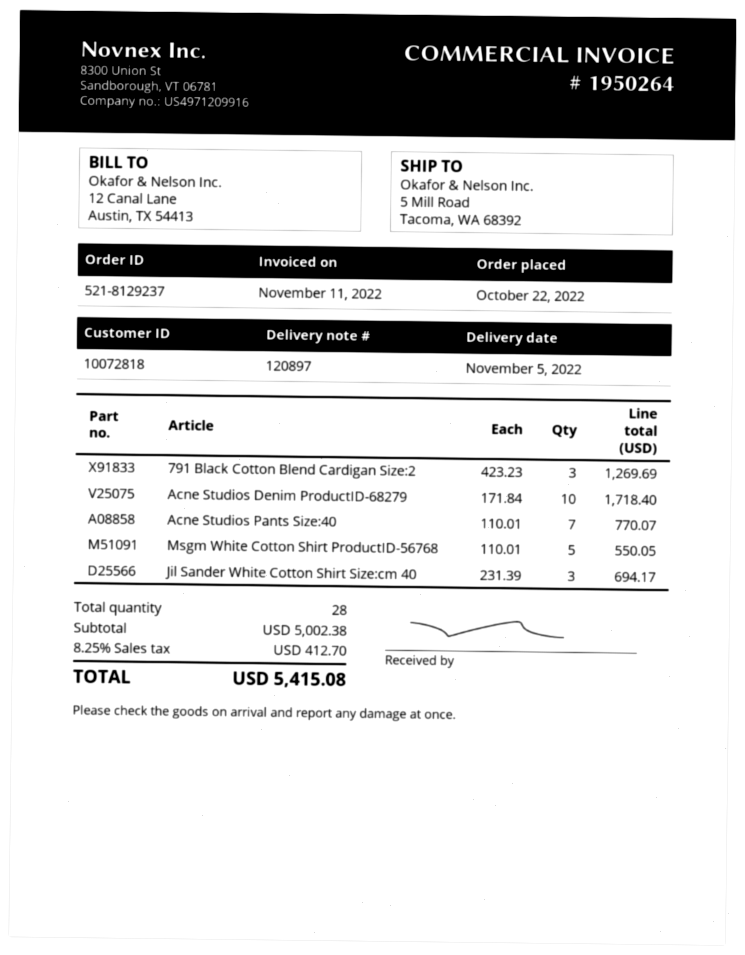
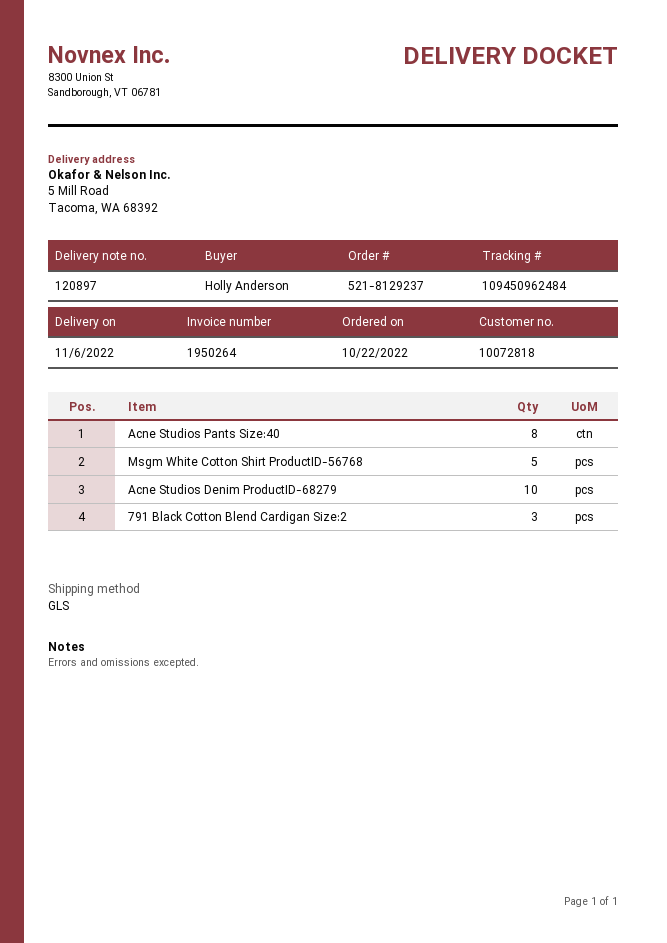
delivery date: 2022-11-05 -> 2022-11-06
Acne Studios Pants Size:40: 7 -> 8
Jil Sander White Cotton Shirt Size:cm 40: 3 -> none

